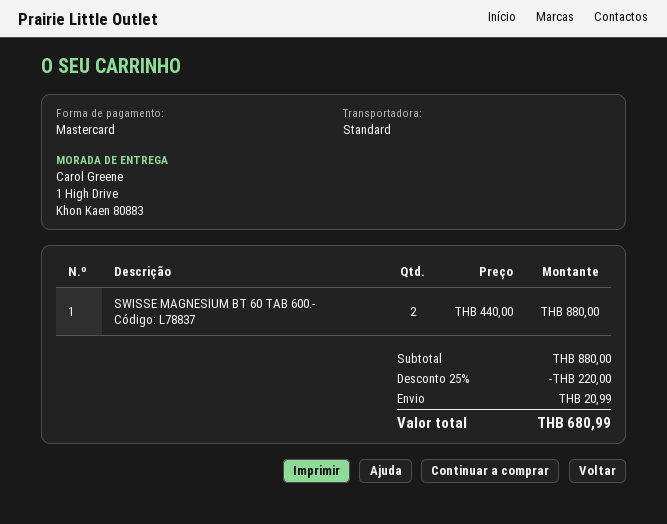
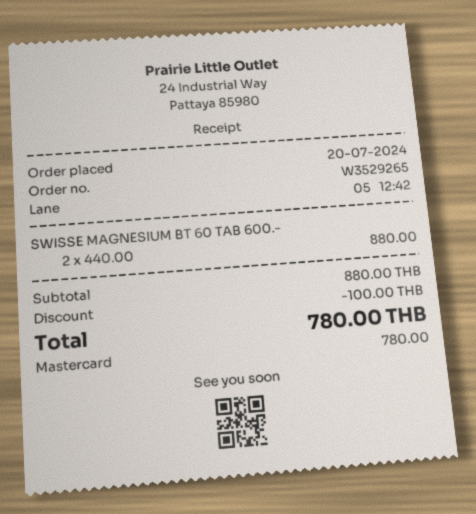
discount: 220.00 -> 100.00
shipping: 20.99 -> none
total: 680.99 -> 780.00

